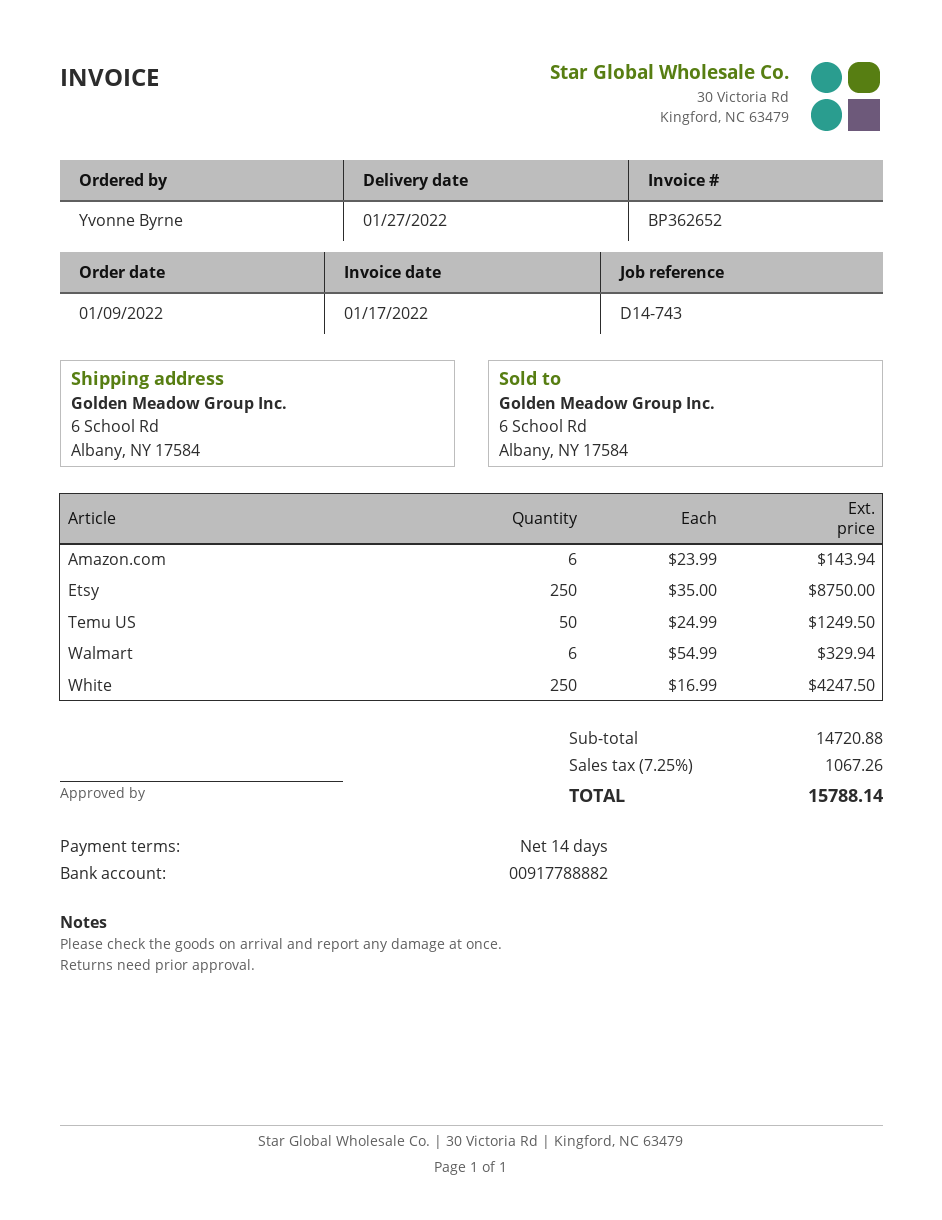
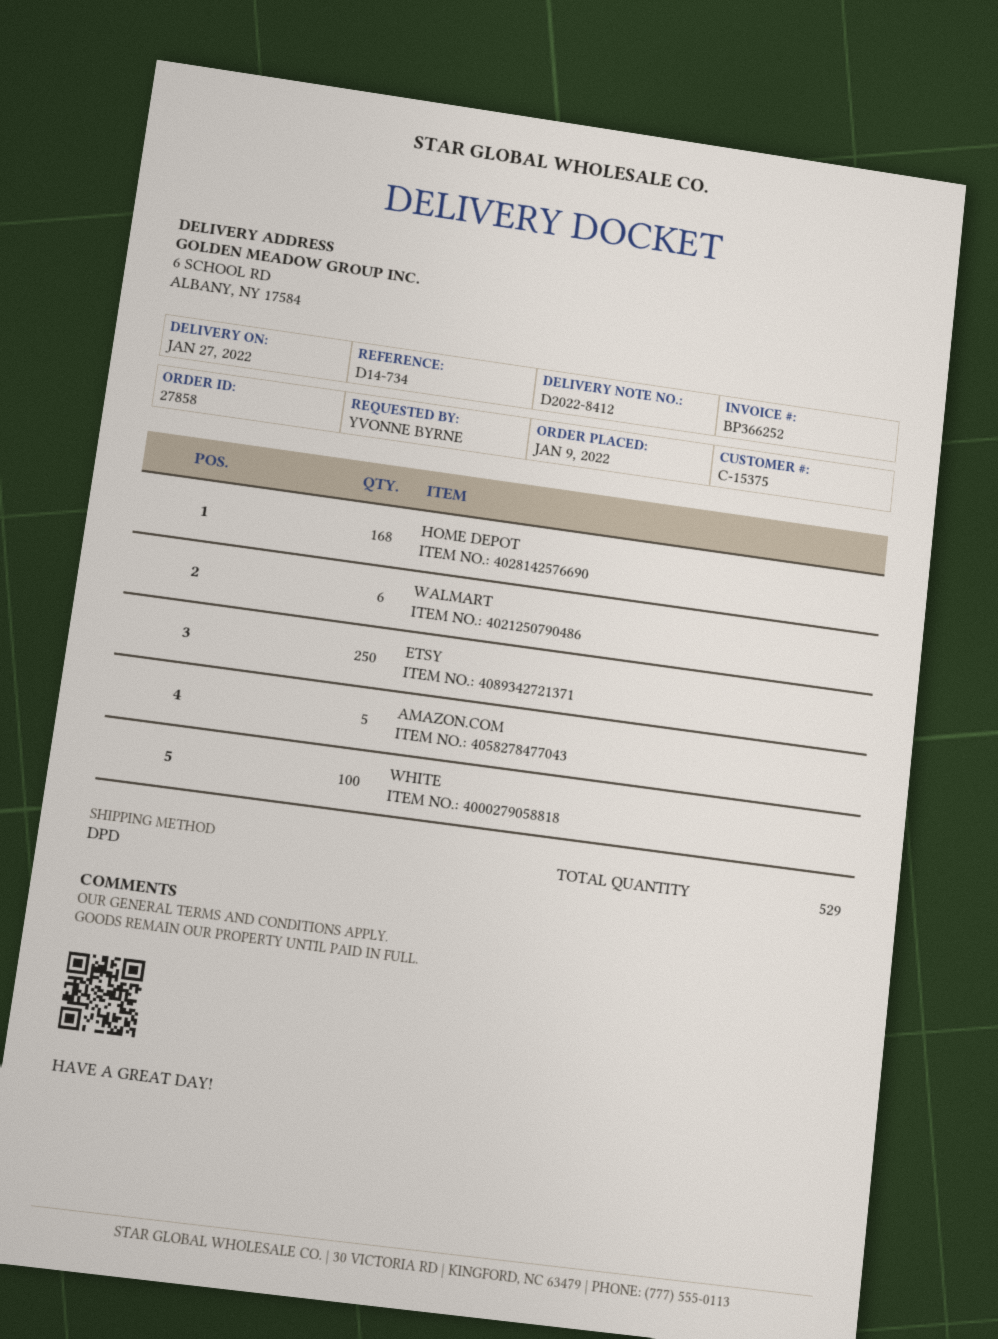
invoice number: BP362652 -> BP366252
reference: D14-743 -> D14-734
Amazon.com: 6 -> 5
Temu US: 50 -> none
White: 250 -> 100
HOME DEPOT: none -> 168

